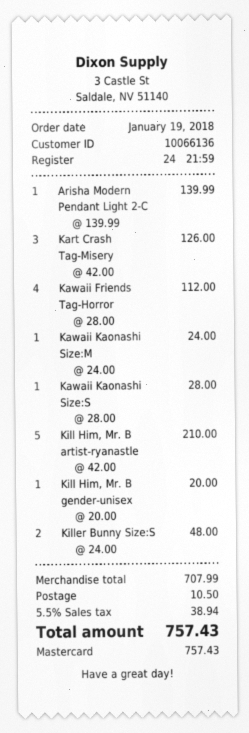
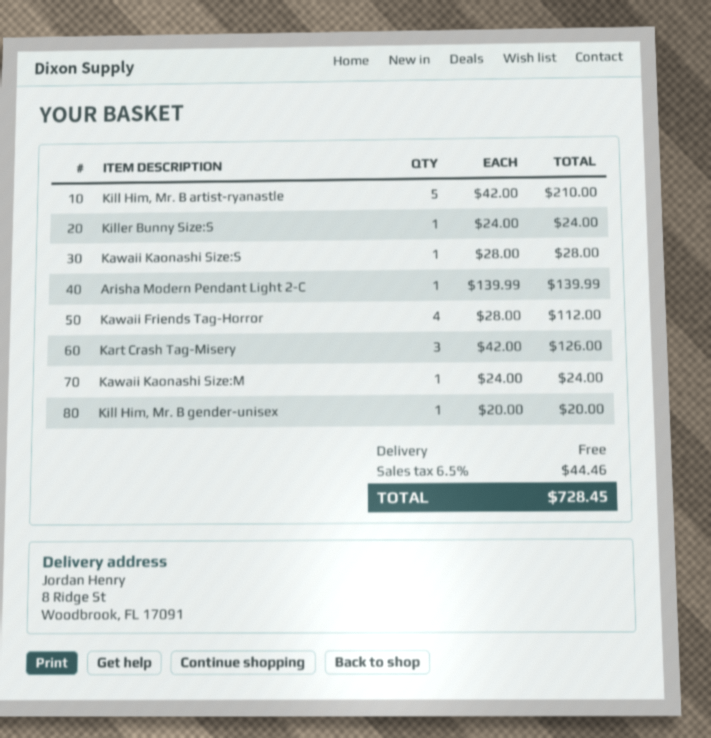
Killer Bunny Size:S: 2 x 24.00 = 48.00 -> 1 x 24.00 = 24.00
shipping: 10.50 -> 0.00
tax: 5.5% = 38.94 -> 6.5% = 44.46
total: 757.43 -> 728.45

